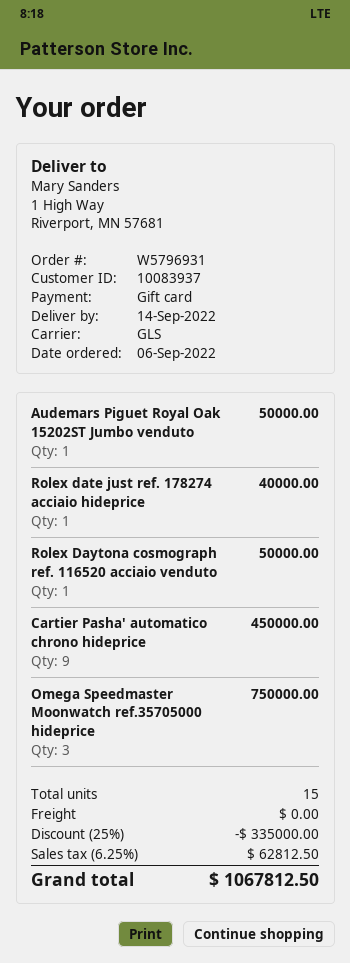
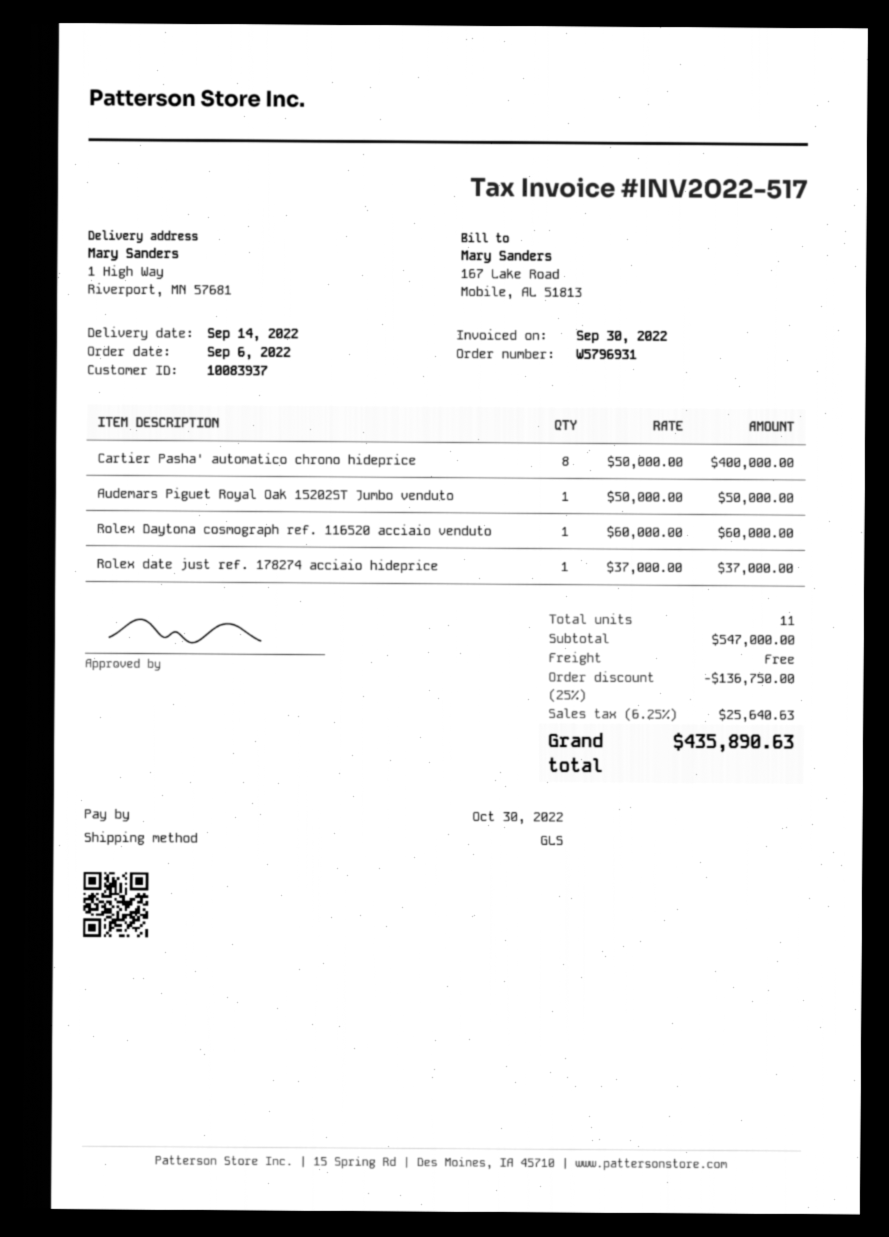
Rolex date just ref. 178274 acciaio hideprice: 1 for 40000.00 -> 1 for 37000.00
Rolex Daytona cosmograph ref. 116520 acciaio venduto: 1 for 50000.00 -> 1 for 60000.00
Cartier Pasha' automatico chrono hideprice: 9 for 450000.00 -> 8 for 400000.00
Omega Speedmaster Moonwatch ref.35705000 hideprice: 3 for 750000.00 -> none
total quantity: 15 -> 11
discount: 25% = 335000.00 -> 25% = 136750.00
tax: 6.25% = 62812.50 -> 6.25% = 25640.63
total: 1067812.50 -> 435890.63

